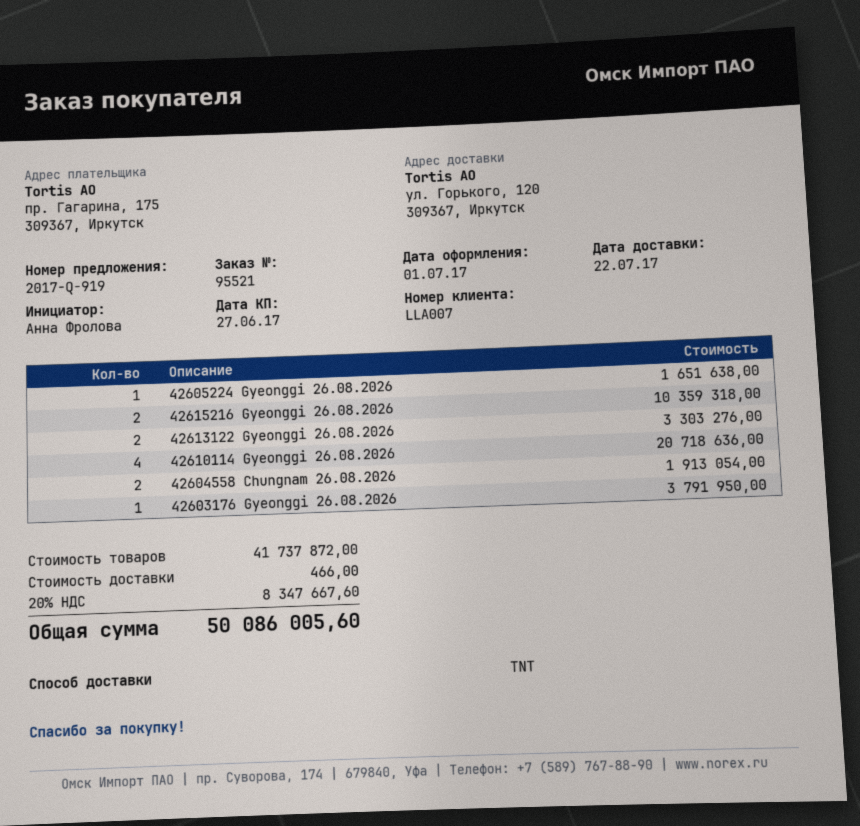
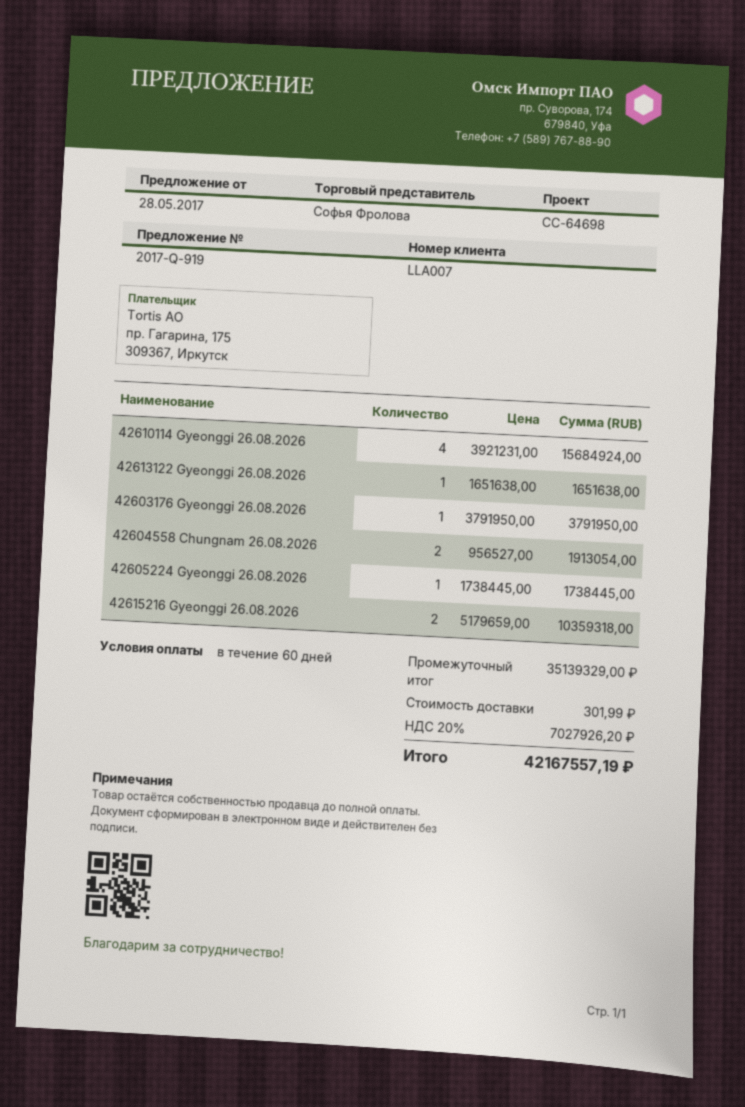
quote date: 2017-06-27 -> 2017-05-28
42605224 Gyeonggi 26.08.2026: 1 for 1651638.00 -> 1 for 1738445.00
42613122 Gyeonggi 26.08.2026: 2 for 3303276.00 -> 1 for 1651638.00
42610114 Gyeonggi 26.08.2026: 4 for 20718636.00 -> 4 for 15684924.00
subtotal: 41737872.00 -> 35139329.00
shipping: 466.00 -> 301.99
tax: 20% = 8347667.60 -> 20% = 7027926.20
total: 50086005.60 -> 42167557.19

